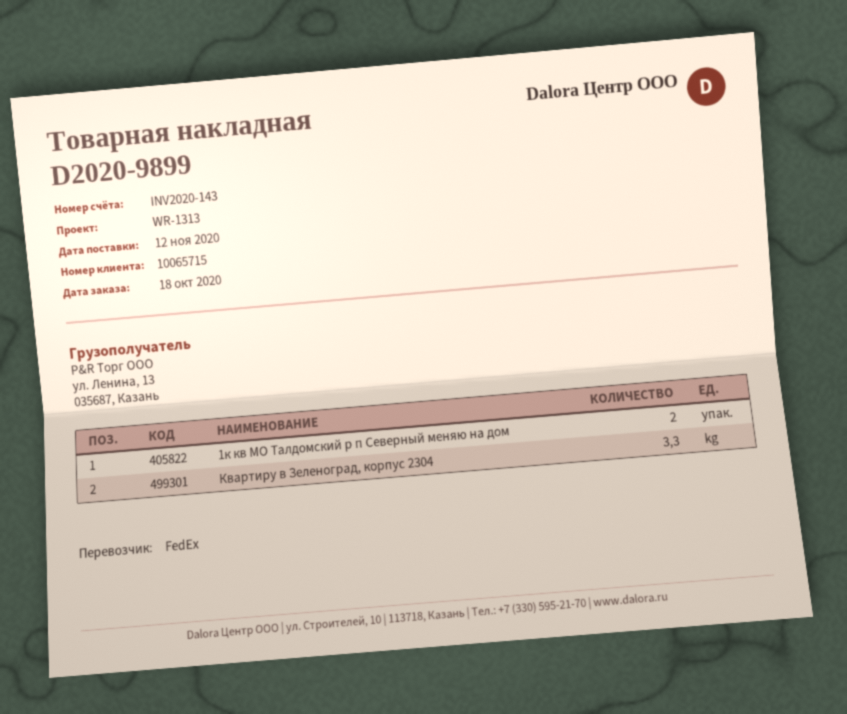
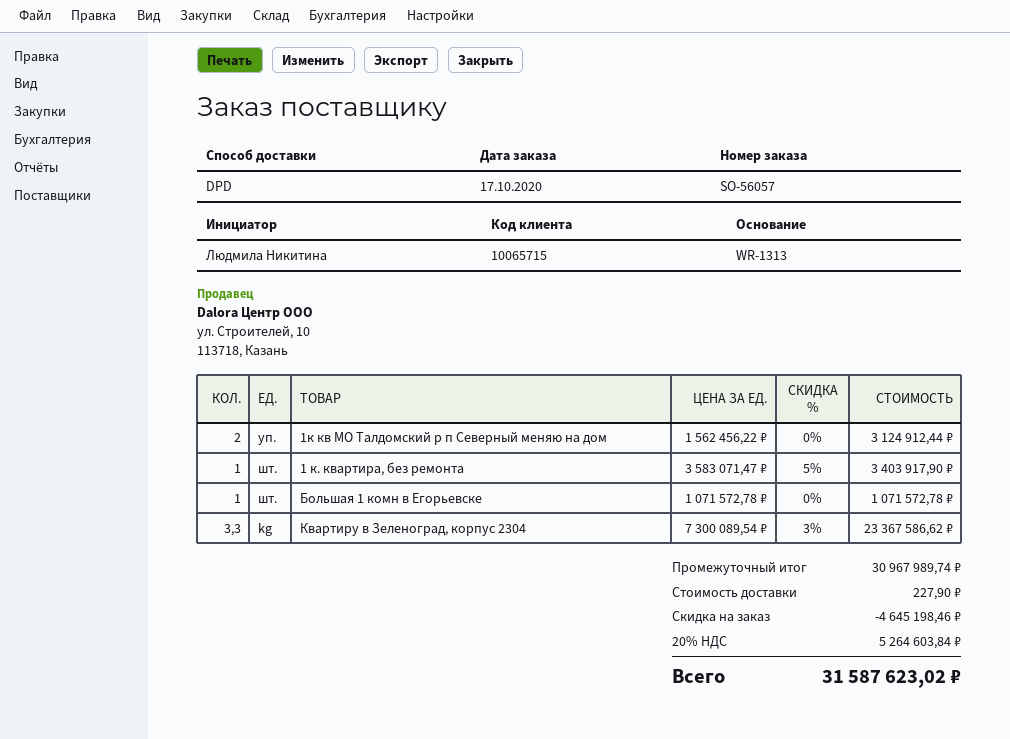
order date: 2020-10-18 -> 2020-10-17
shipping method: FedEx -> DPD
1 к. квартира, без ремонта: none -> 1
Большая 1 комн в Егорьевске: none -> 1

